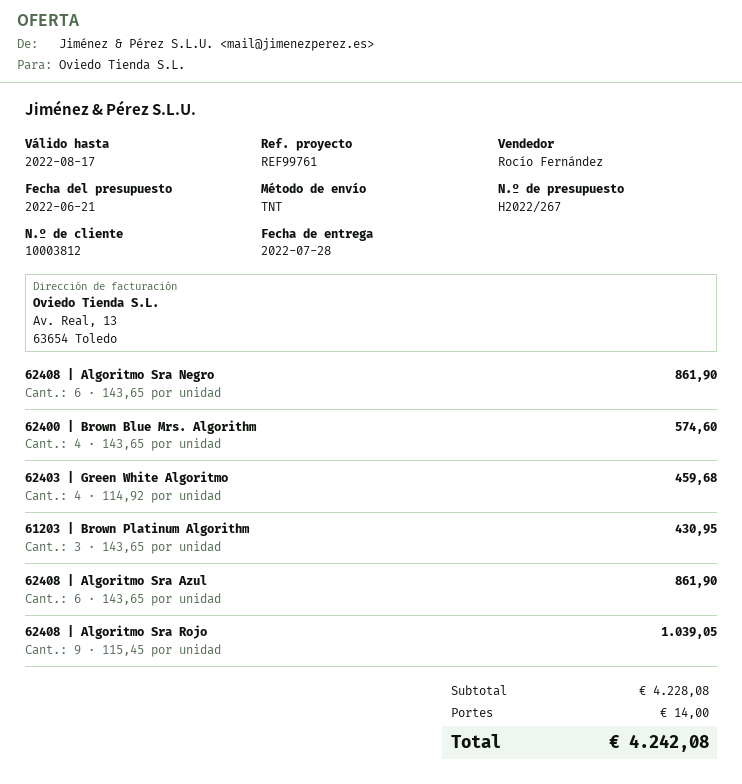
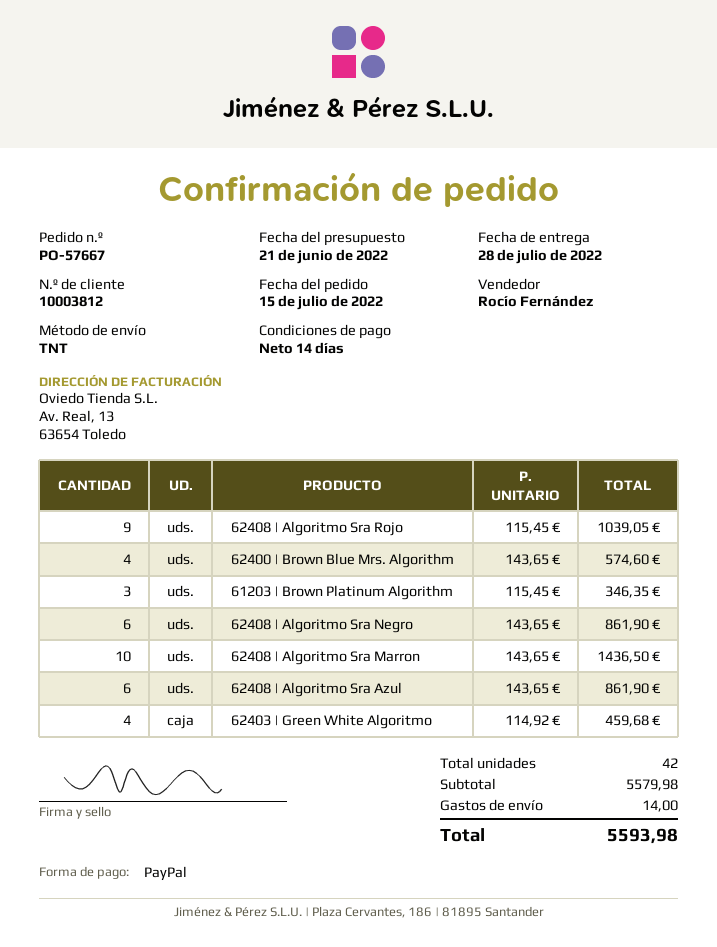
61203 | Brown Platinum Algorithm: 3 x 143.65 = 430.95 -> 3 x 115.45 = 346.35
62408 | Algoritmo Sra Marron: none -> 10 x 143.65 = 1436.50
subtotal: 4228.08 -> 5579.98
total: 4242.08 -> 5593.98

